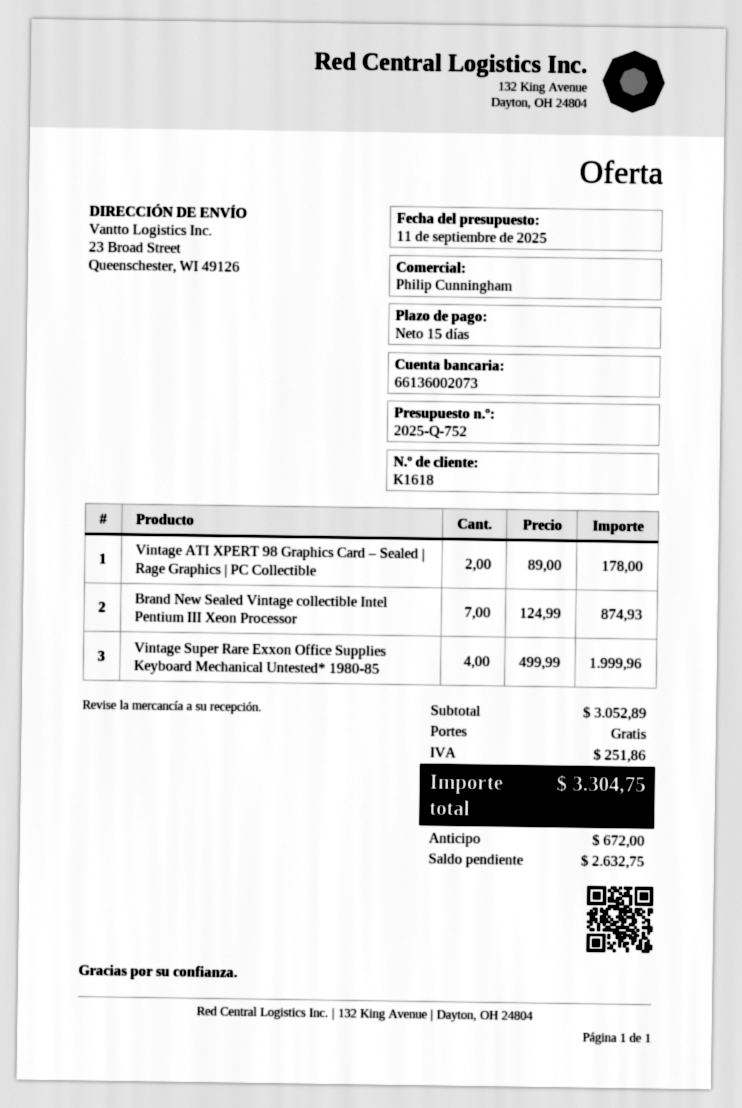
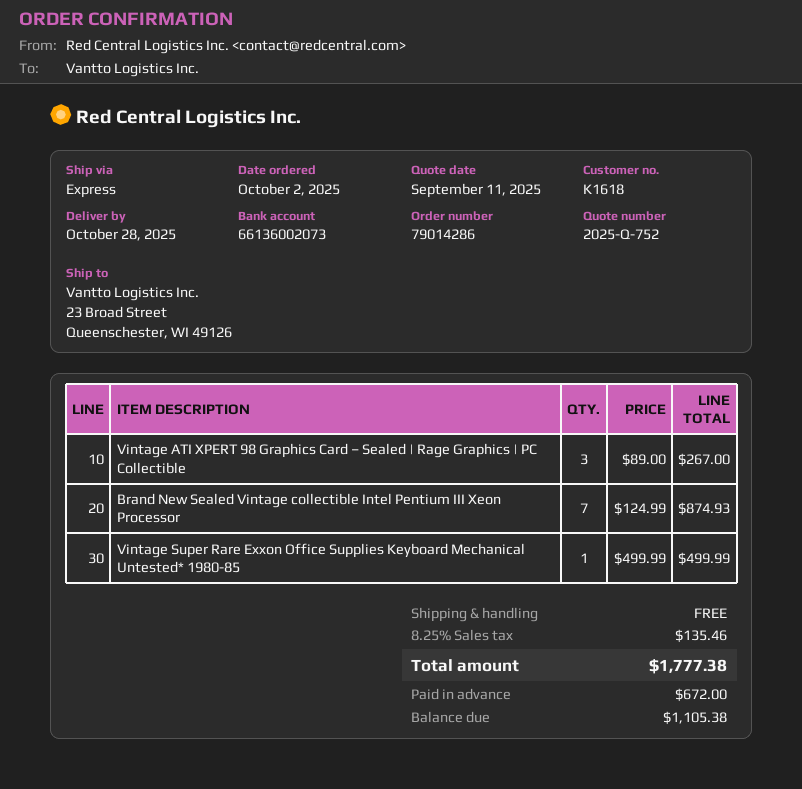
Vintage ATI XPERT 98 Graphics Card – Sealed | Rage Graphics | PC Collectible: 2 x 89.00 = 178.00 -> 3 x 89.00 = 267.00
Vintage Super Rare Exxon Office Supplies Keyboard Mechanical Untested* 1980-85: 4 x 499.99 = 1999.96 -> 1 x 499.99 = 499.99
tax: 251.86 -> 135.46
total: 3304.75 -> 1777.38
balance: 2632.75 -> 1105.38

